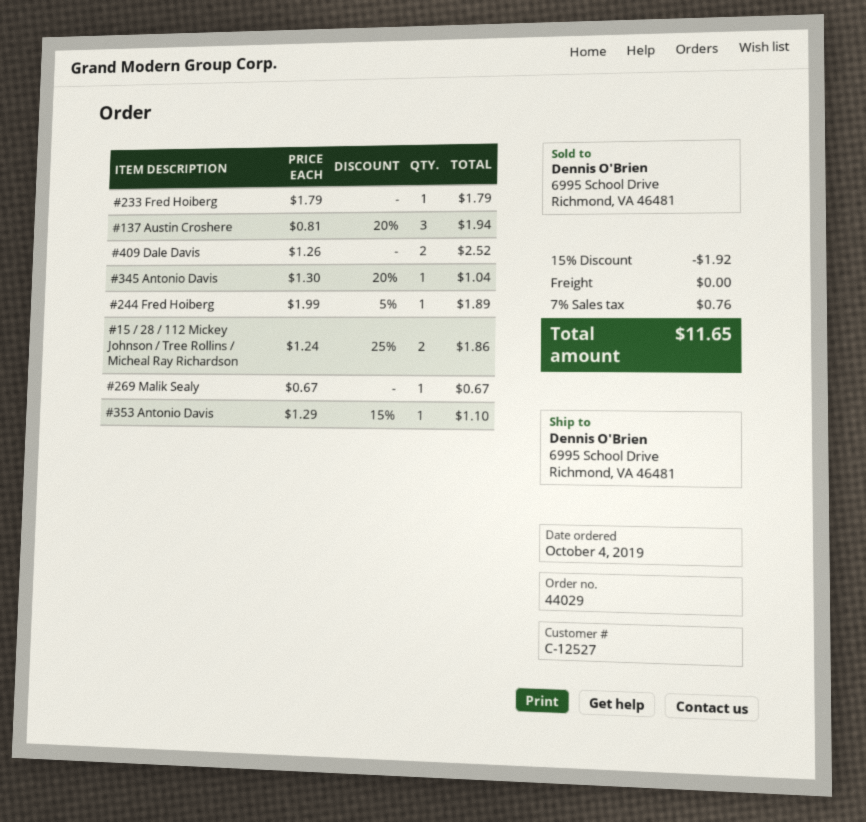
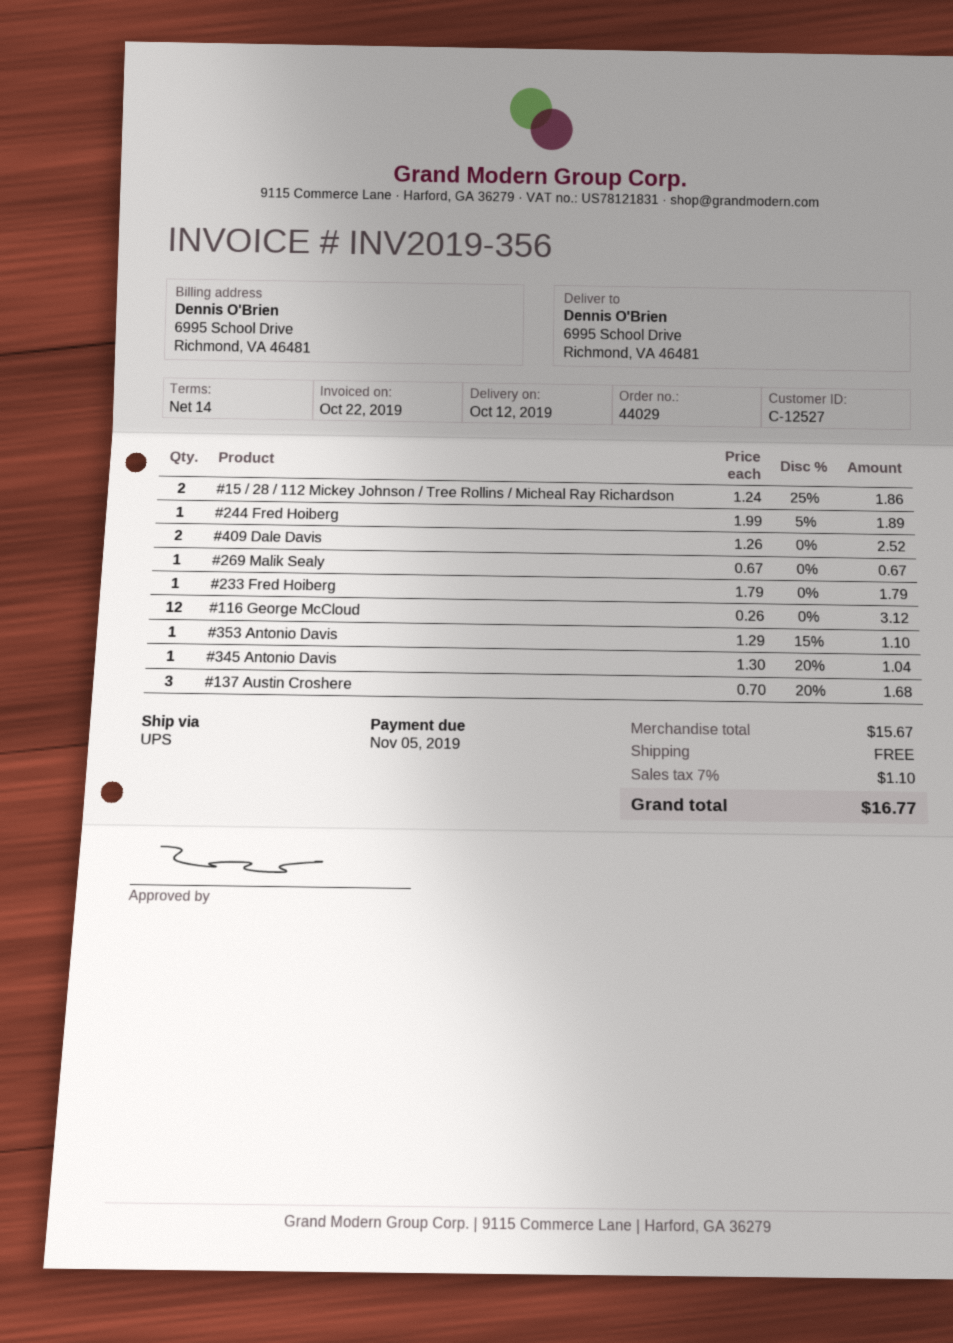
#137 Austin Croshere: 3 x 0.81 - 20% = 1.94 -> 3 x 0.70 - 20% = 1.68
#116 George McCloud: none -> 12 x 0.26 = 3.12
discount: 15% = 1.92 -> none
tax: 7% = 0.76 -> 7% = 1.10
total: 11.65 -> 16.77

